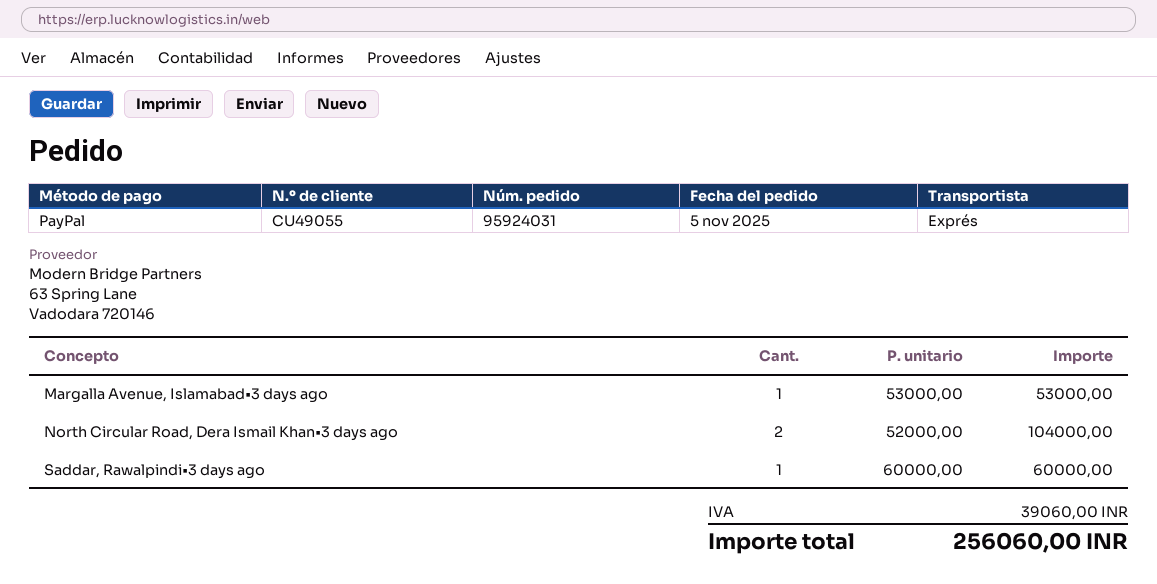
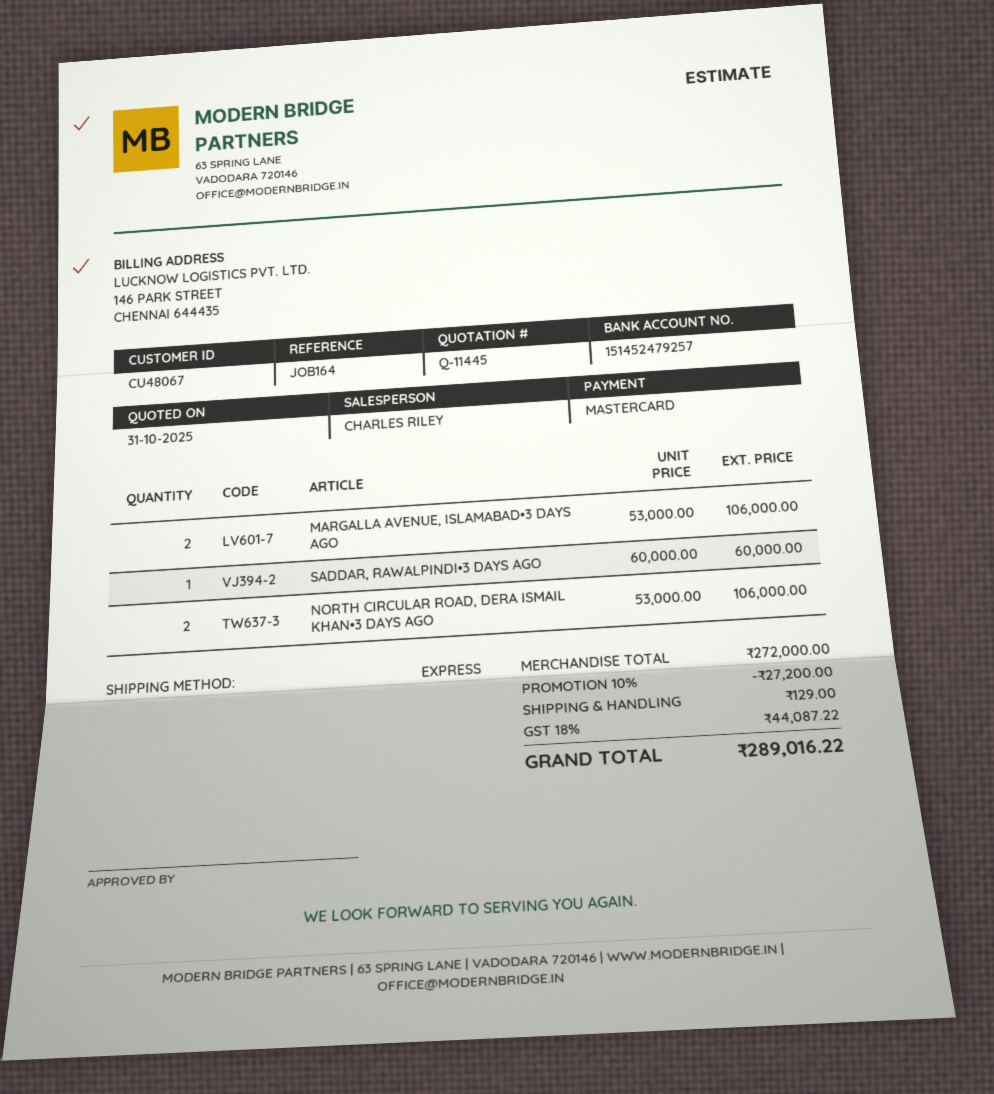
customer number: CU49055 -> CU48067
payment method: PayPal -> Mastercard
Margalla Avenue, Islamabad•3 days ago: 1 x 53000.00 = 53000.00 -> 2 x 53000.00 = 106000.00
North Circular Road, Dera Ismail Khan•3 days ago: 2 x 52000.00 = 104000.00 -> 2 x 53000.00 = 106000.00
discount: none -> 10% = 27200.00
shipping: none -> 129.00
tax: 39060.00 -> 44087.22
total: 256060.00 -> 289016.22

